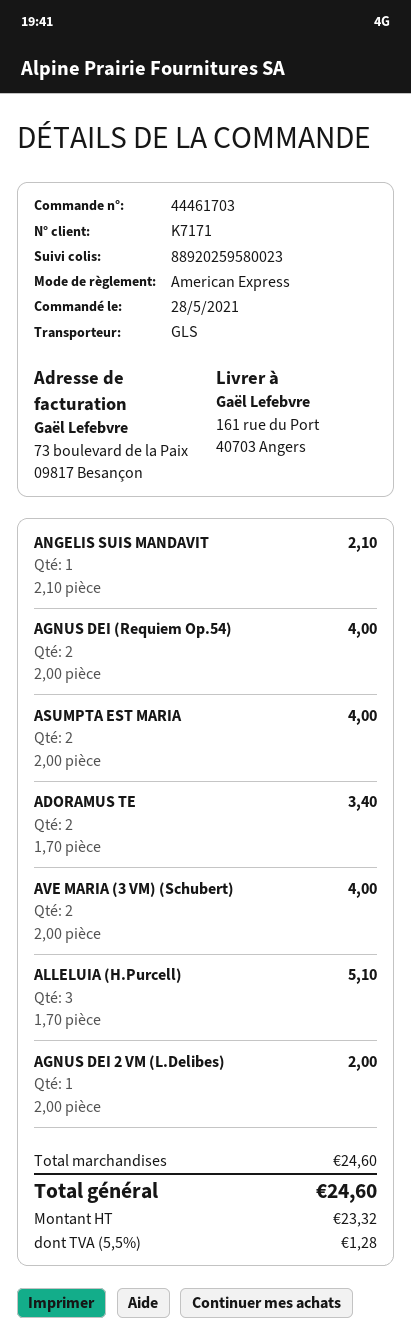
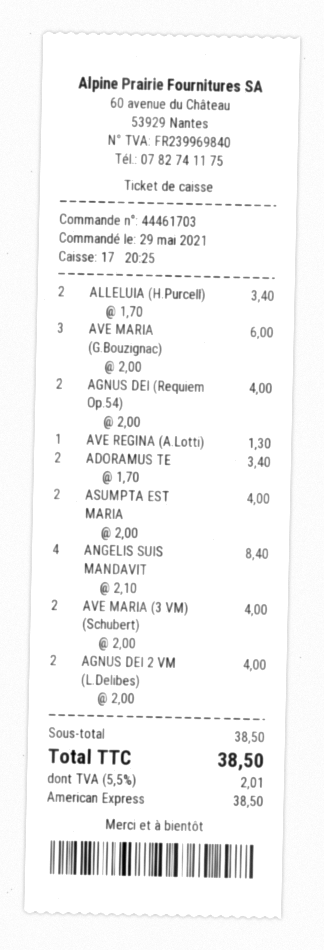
order date: 2021-05-28 -> 2021-05-29
ANGELIS SUIS MANDAVIT: 1 x 2.10 = 2.10 -> 4 x 2.10 = 8.40
ALLELUIA (H.Purcell): 3 x 1.70 = 5.10 -> 2 x 1.70 = 3.40
AGNUS DEI 2 VM (L.Delibes): 1 x 2.00 = 2.00 -> 2 x 2.00 = 4.00
AVE MARIA (G.Bouzignac): none -> 3 x 2.00 = 6.00
AVE REGINA (A.Lotti): none -> 1 x 1.30 = 1.30
subtotal: 24.60 -> 38.50
tax: 5.5% = 1.28 -> 5.5% = 2.01
total: 24.60 -> 38.50

